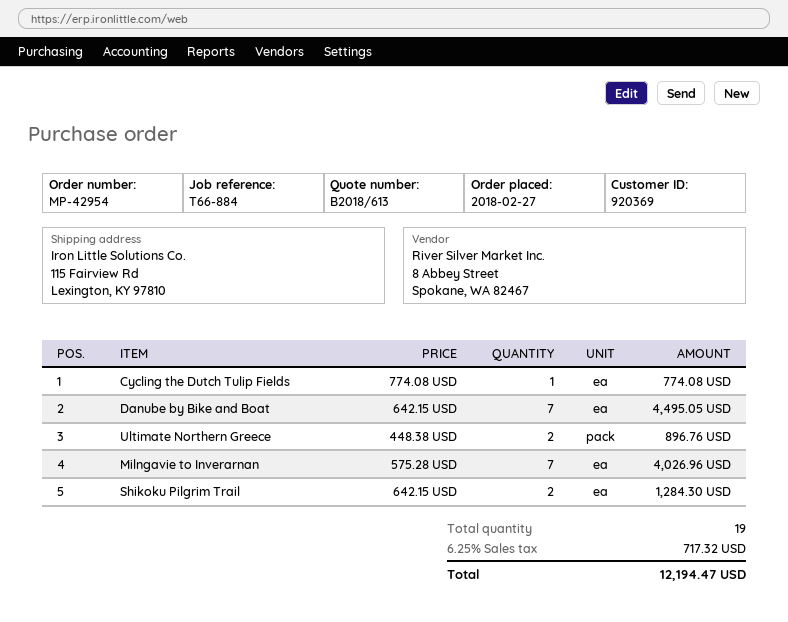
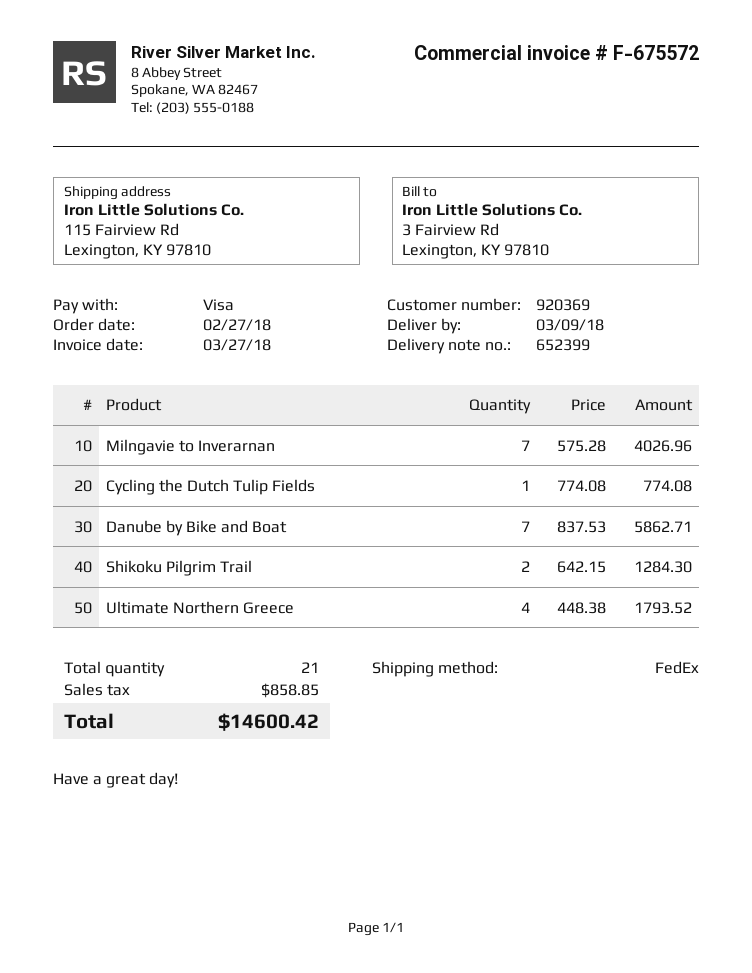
Danube by Bike and Boat: 7 x 642.15 = 4495.05 -> 7 x 837.53 = 5862.71
Ultimate Northern Greece: 2 x 448.38 = 896.76 -> 4 x 448.38 = 1793.52
total quantity: 19 -> 21
tax: 717.32 -> 858.85
total: 12194.47 -> 14600.42

